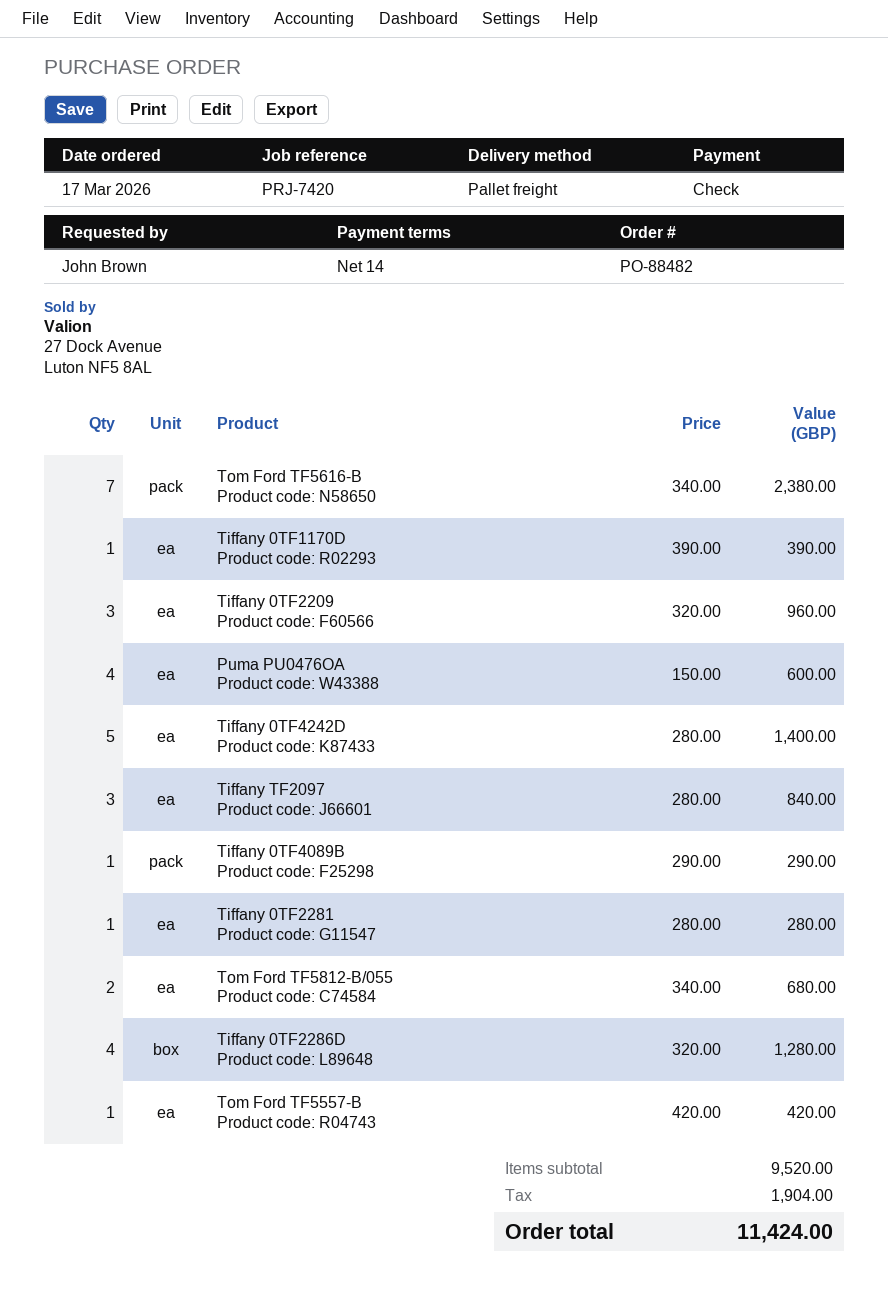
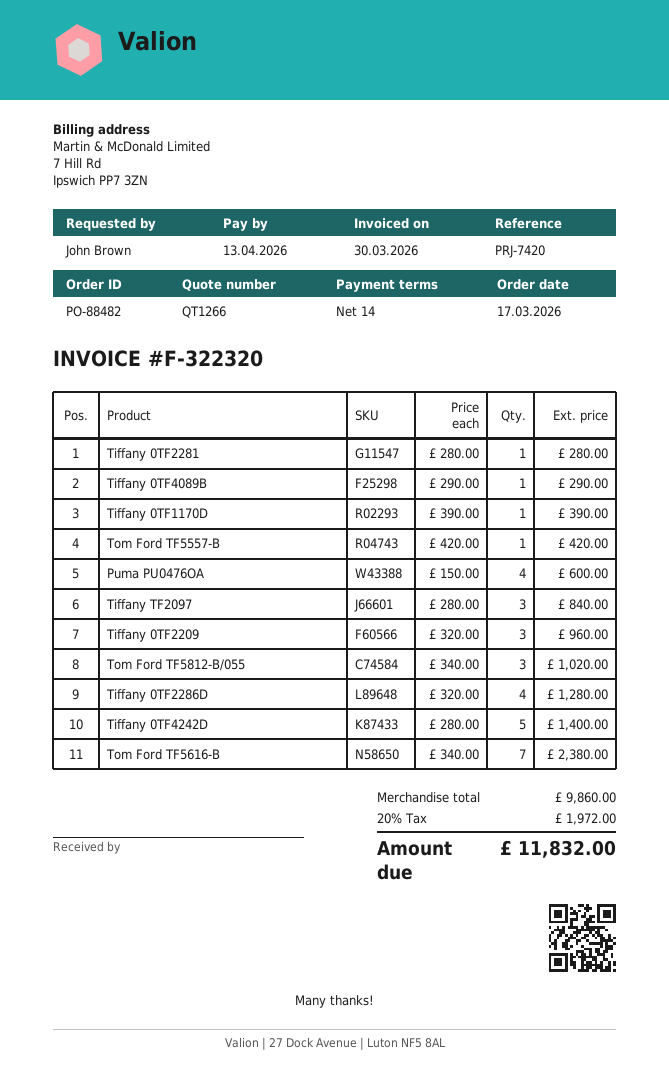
Tom Ford TF5812-B/055: 2 x 340.00 = 680.00 -> 3 x 340.00 = 1020.00
subtotal: 9520.00 -> 9860.00
tax: 1904.00 -> 1972.00
total: 11424.00 -> 11832.00

